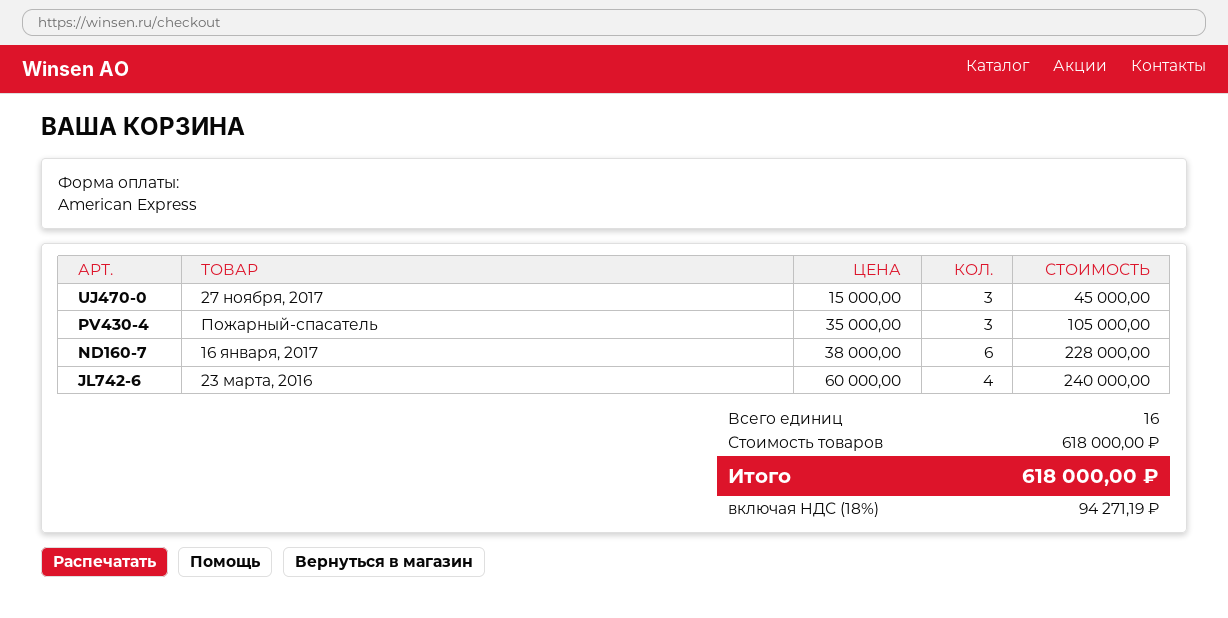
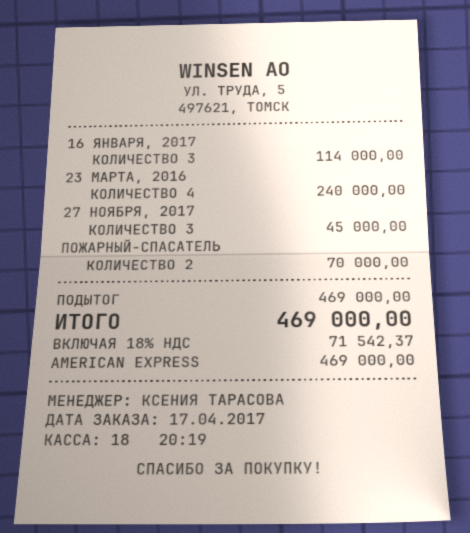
Пожарный-спасатель: 3 for 105000.00 -> 2 for 70000.00
16 января, 2017: 6 for 228000.00 -> 3 for 114000.00
subtotal: 618000.00 -> 469000.00
tax: 18% = 94271.19 -> 18% = 71542.37
total: 618000.00 -> 469000.00

